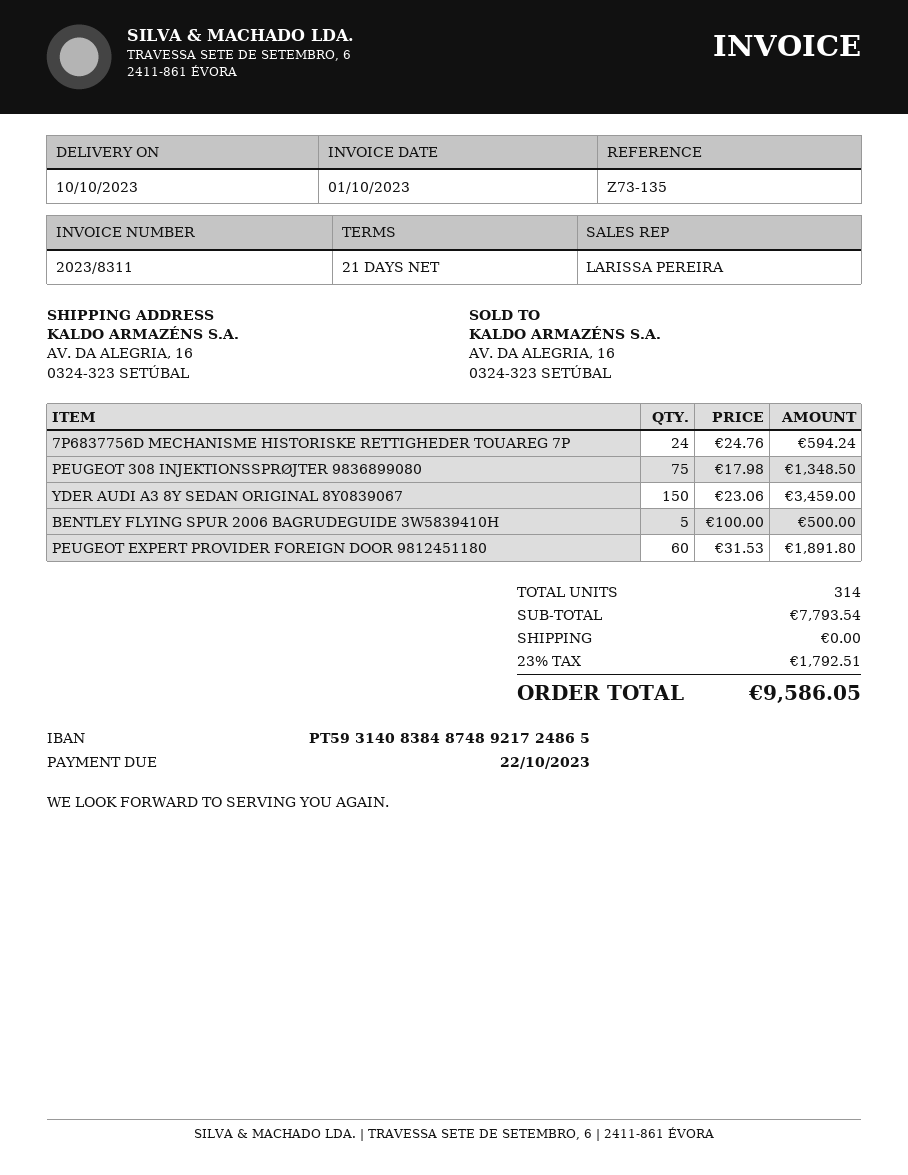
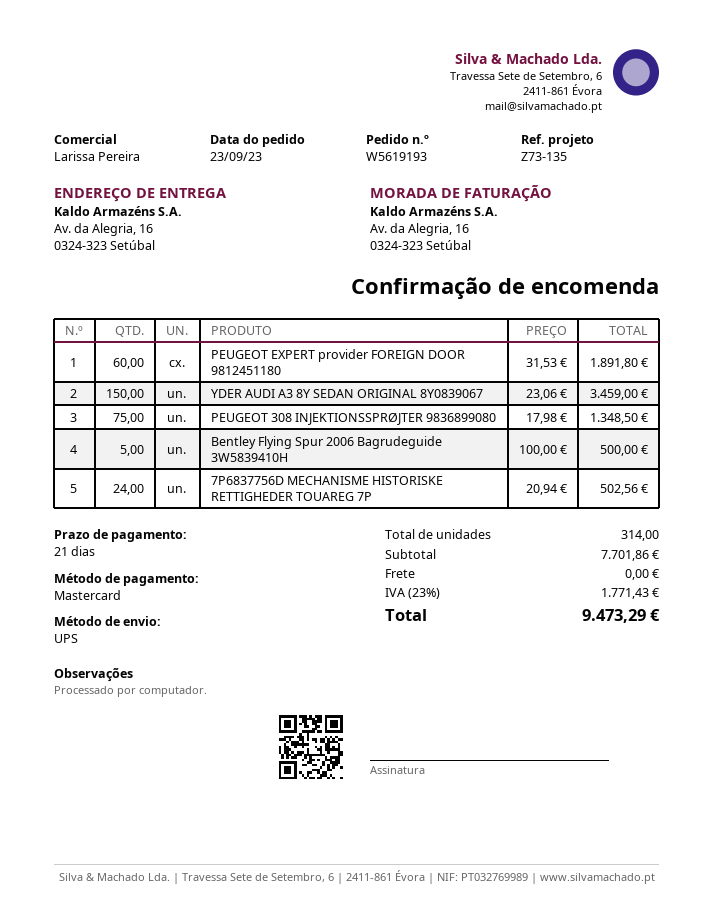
7P6837756D MECHANISME HISTORISKE RETTIGHEDER TOUAREG 7P: 24 x 24.76 = 594.24 -> 24 x 20.94 = 502.56
subtotal: 7793.54 -> 7701.86
tax: 23% = 1792.51 -> 23% = 1771.43
total: 9586.05 -> 9473.29

